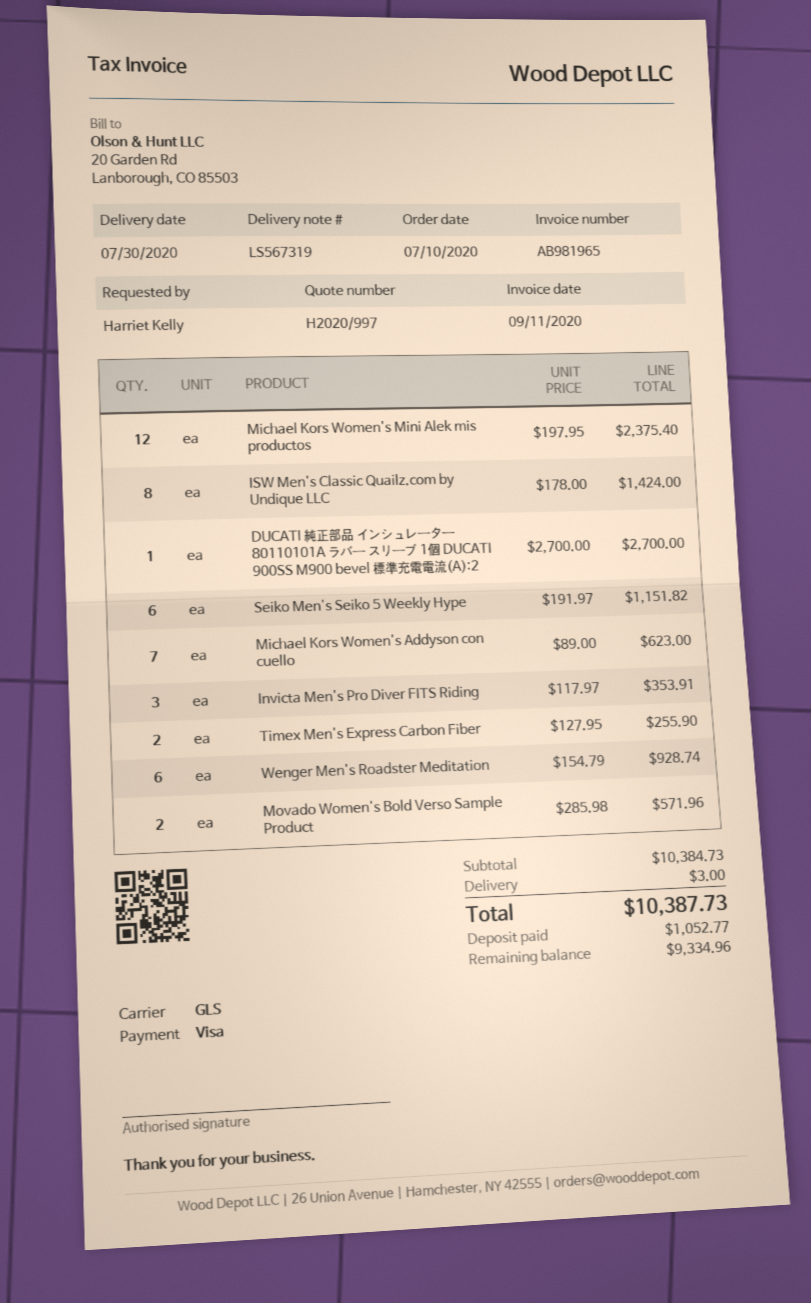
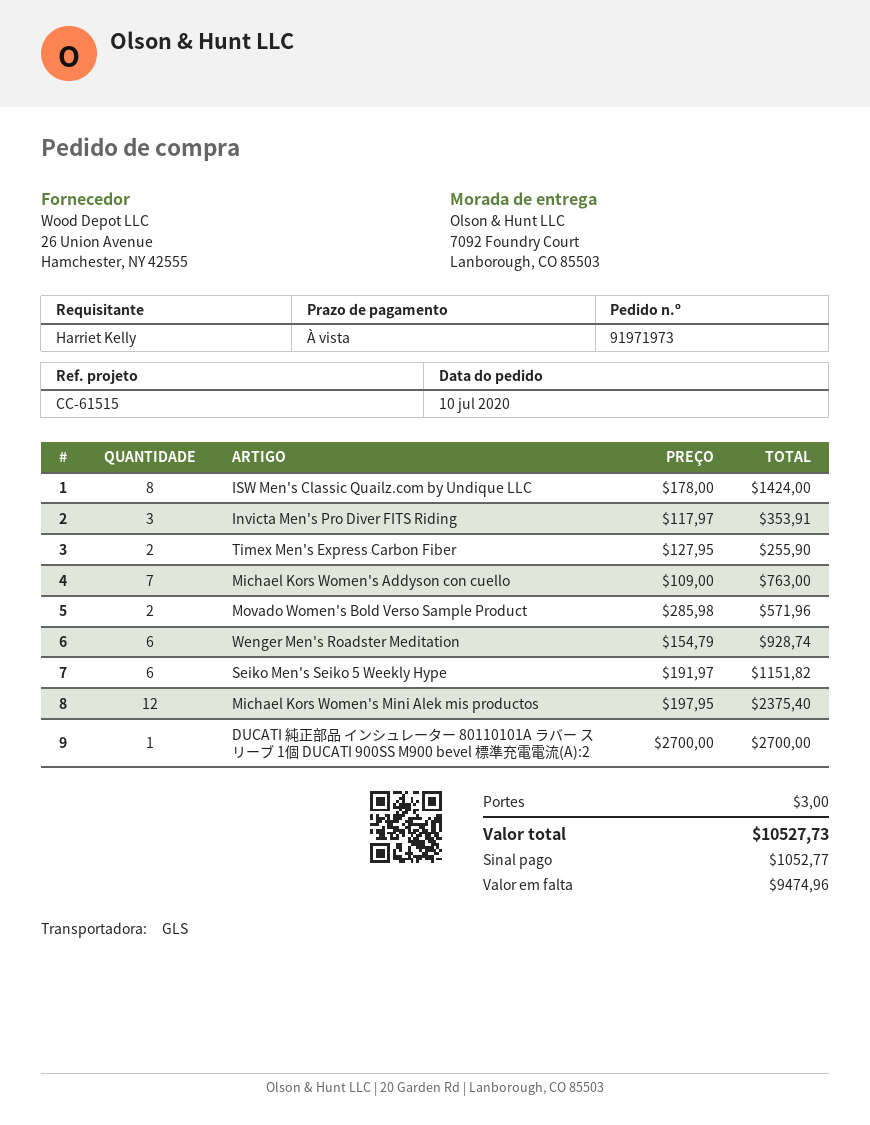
Michael Kors Women's Addyson con cuello: 7 x 89.00 = 623.00 -> 7 x 109.00 = 763.00
total: 10387.73 -> 10527.73
balance: 9334.96 -> 9474.96

